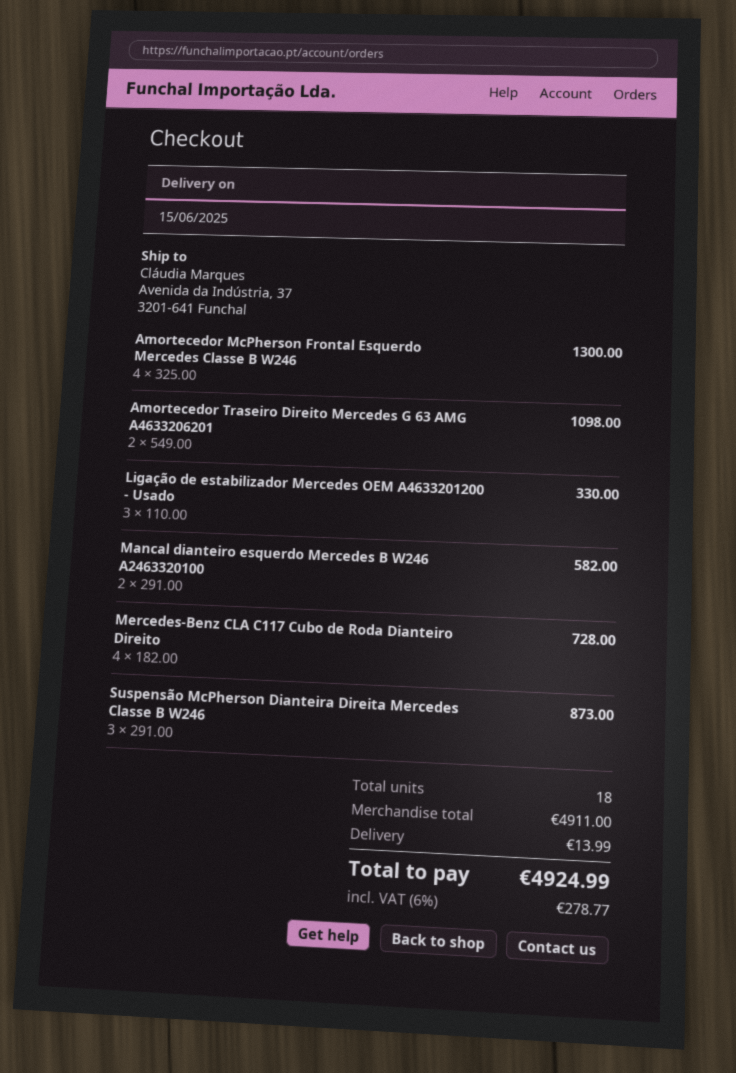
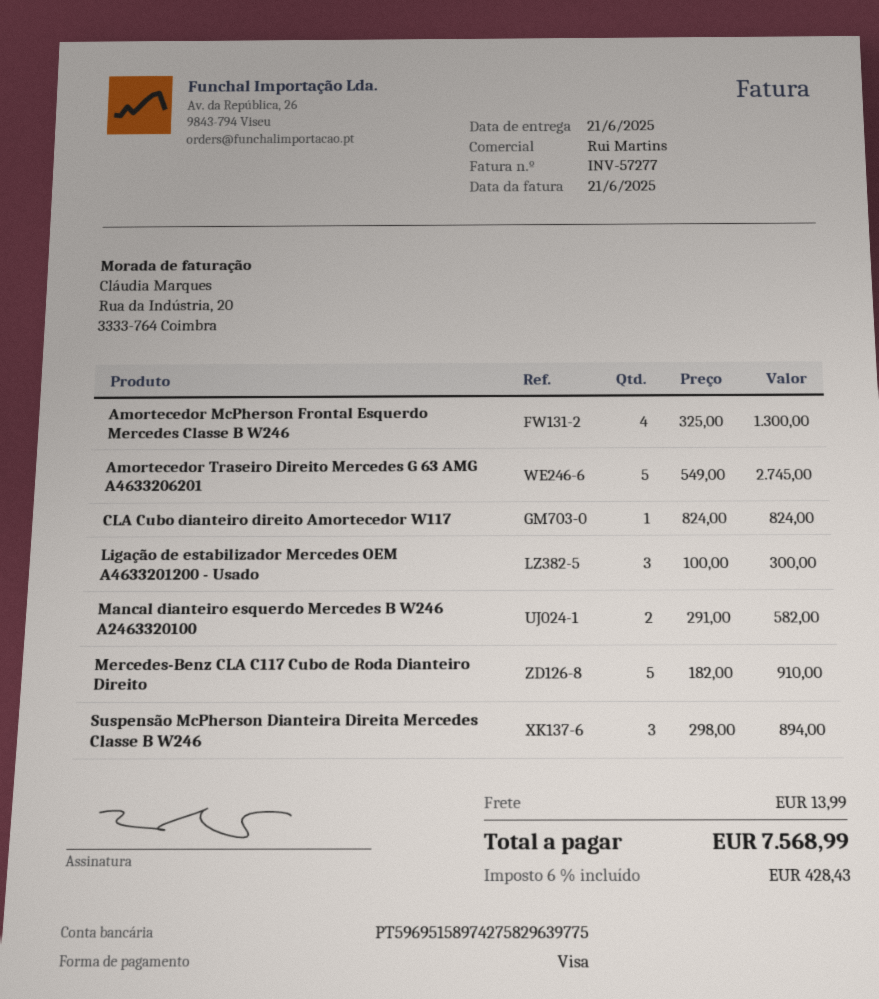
delivery date: 2025-06-15 -> 2025-06-21
Amortecedor Traseiro Direito Mercedes G 63 AMG A4633206201: 2 x 549.00 = 1098.00 -> 5 x 549.00 = 2745.00
Ligação de estabilizador Mercedes OEM A4633201200 - Usado: 3 x 110.00 = 330.00 -> 3 x 100.00 = 300.00
Mercedes-Benz CLA C117 Cubo de Roda Dianteiro Direito: 4 x 182.00 = 728.00 -> 5 x 182.00 = 910.00
Suspensão McPherson Dianteira Direita Mercedes Classe B W246: 3 x 291.00 = 873.00 -> 3 x 298.00 = 894.00
CLA Cubo dianteiro direito Amortecedor W117: none -> 1 x 824.00 = 824.00
tax: 6% = 278.77 -> 6% = 428.43
total: 4924.99 -> 7568.99

